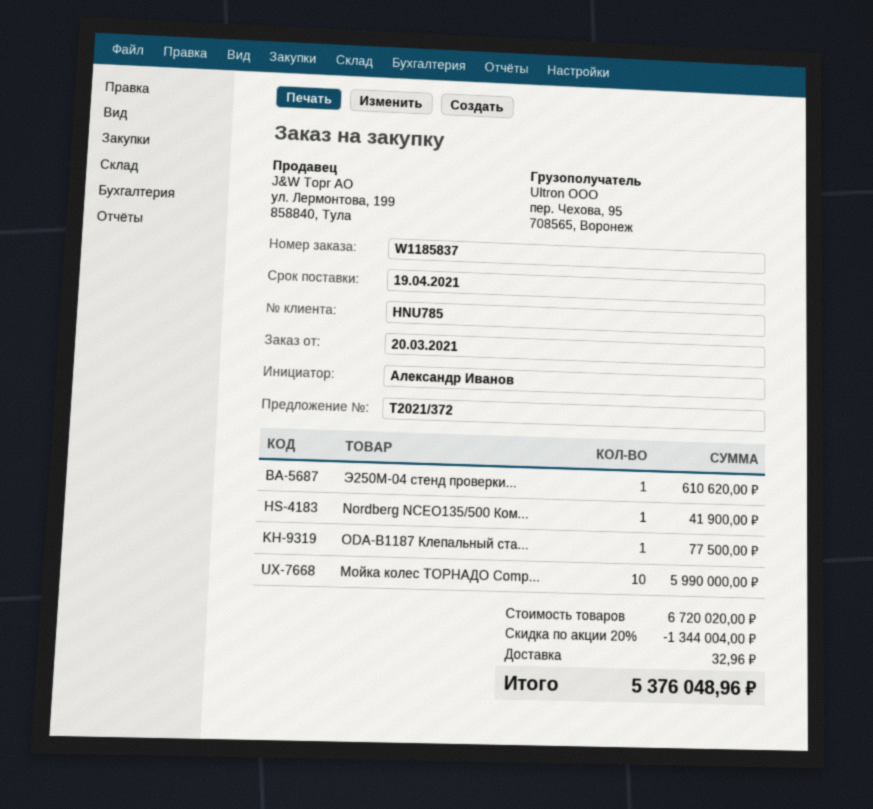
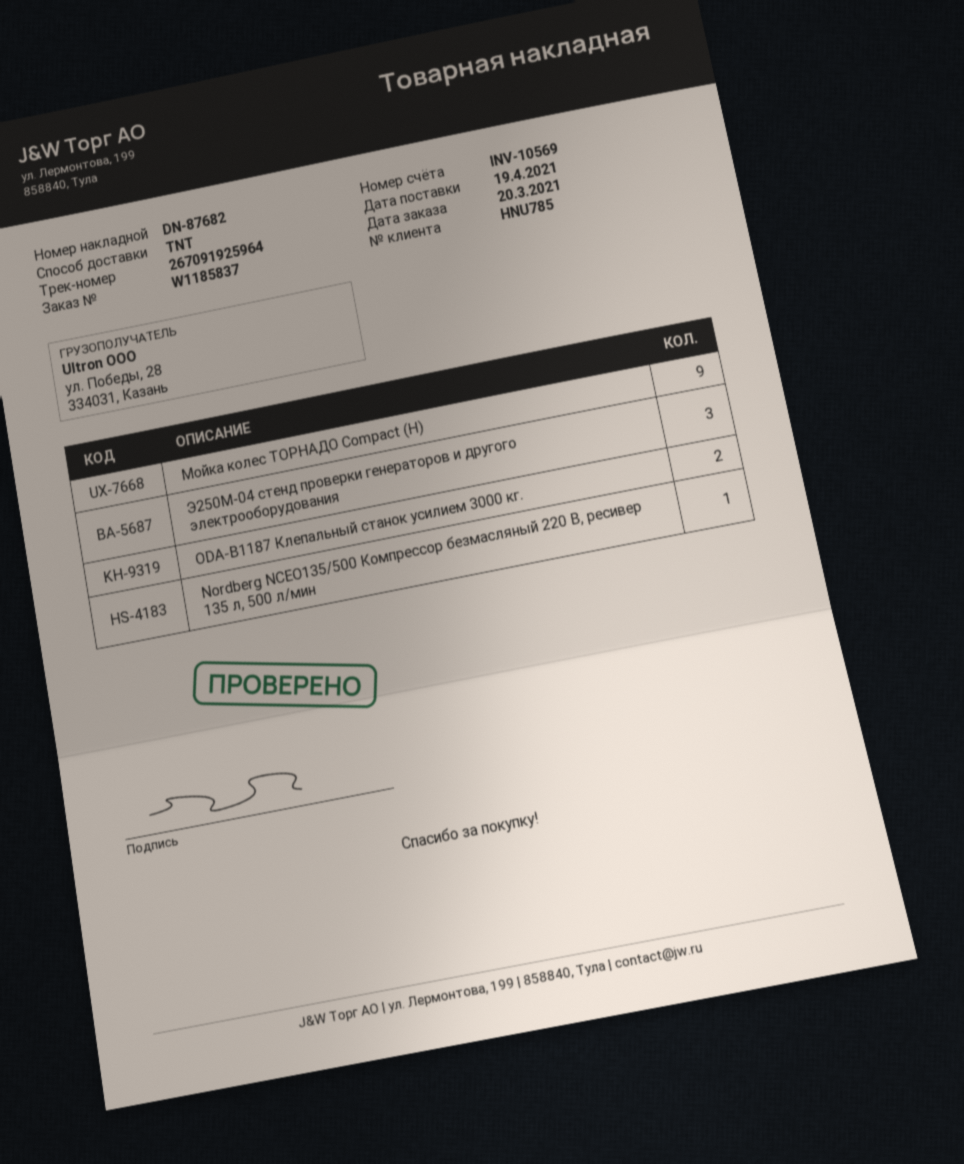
ship to: пер. Чехова, 95, 708565, Воронеж -> ул. Победы, 28, 334031, Казань
Э250М-04 стенд проверки...: 1 -> 3
ODA-B1187 Клепальный ста...: 1 -> 2
Мойка колес ТОРНАДО Comp...: 10 -> 9

